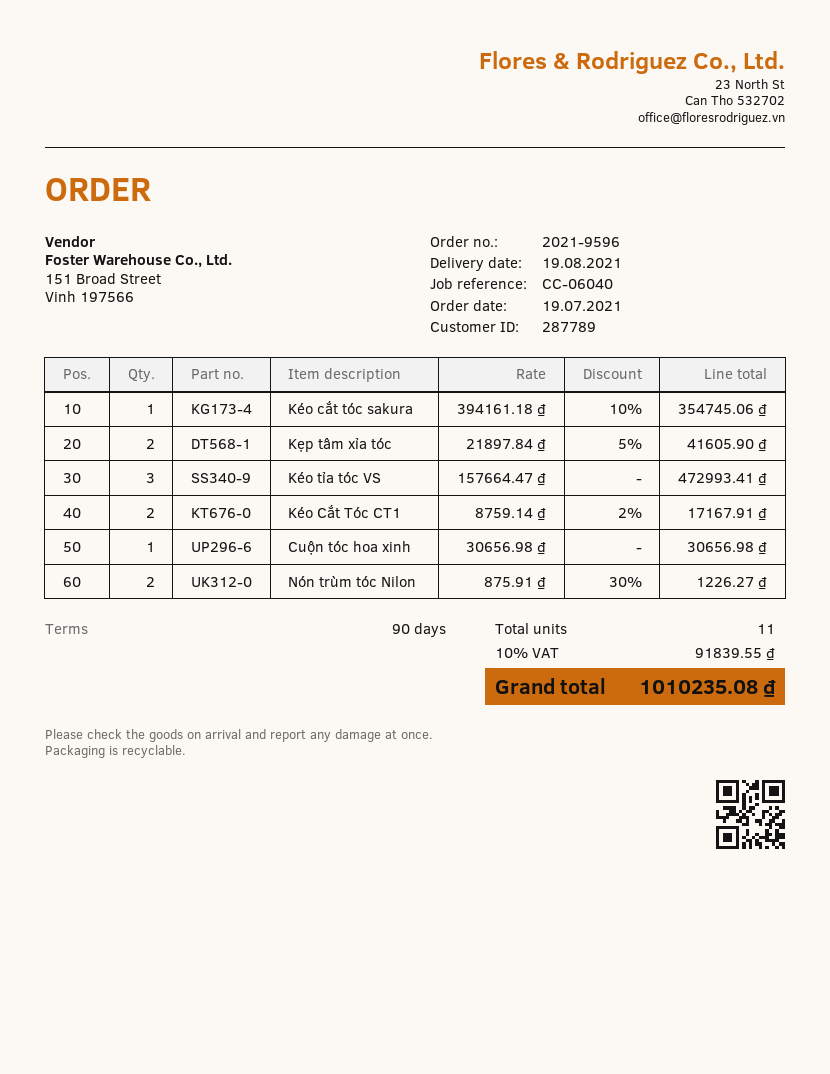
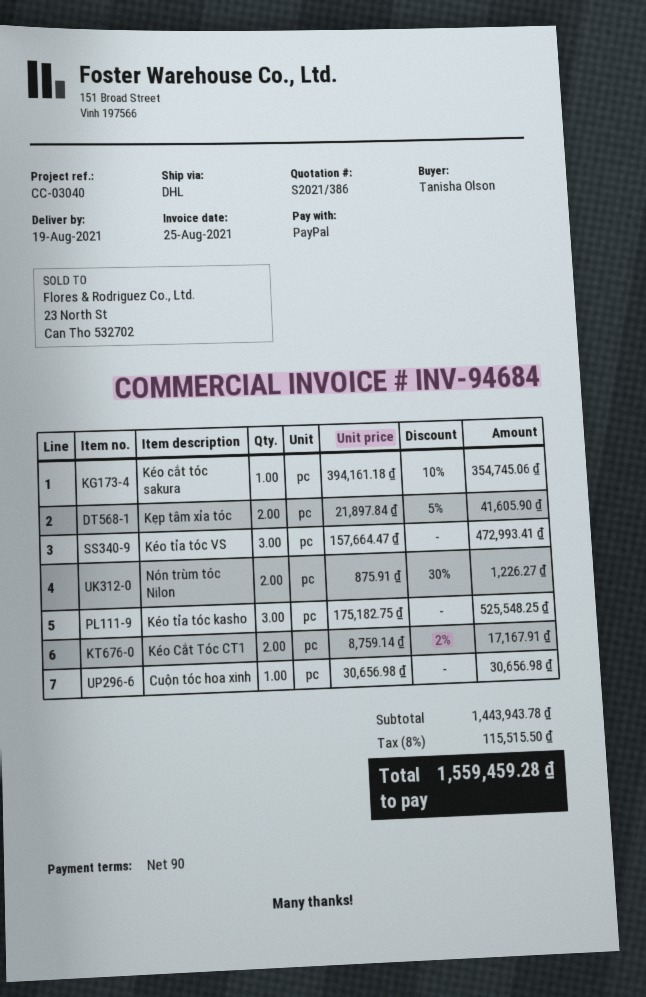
reference: CC-06040 -> CC-03040
Kéo tỉa tóc kasho: none -> 3 x 175182.75 = 525548.25
tax: 10% = 91839.55 -> 8% = 115515.50
total: 1010235.08 -> 1559459.28

